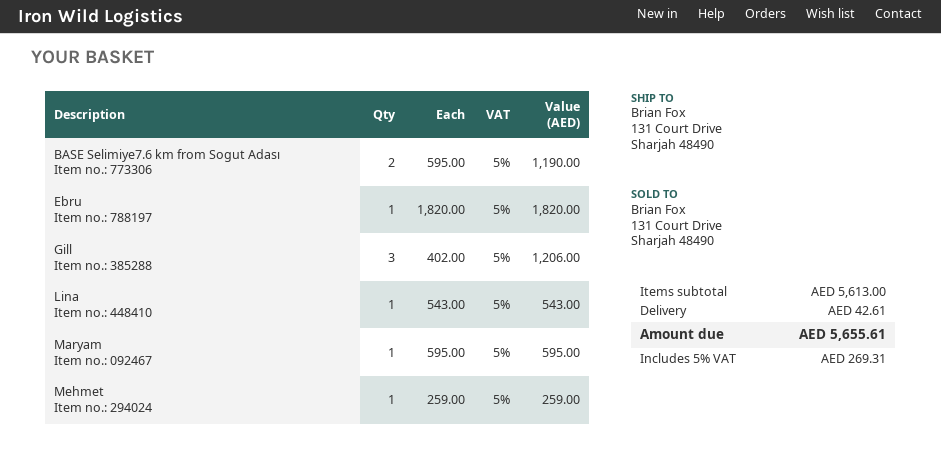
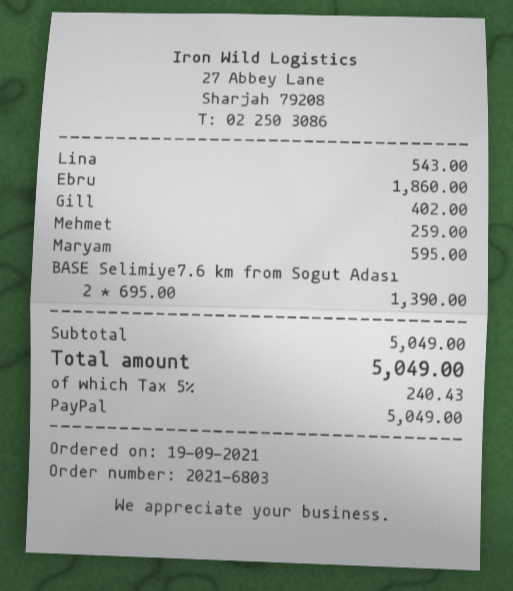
BASE Selimiye7.6 km from Sogut Adası: 2 x 595.00 = 1190.00 -> 2 x 695.00 = 1390.00
Ebru: 1 x 1820.00 = 1820.00 -> 1 x 1860.00 = 1860.00
Gill: 3 x 402.00 = 1206.00 -> 1 x 402.00 = 402.00
subtotal: 5613.00 -> 5049.00
shipping: 42.61 -> none
tax: 5% = 269.31 -> 5% = 240.43
total: 5655.61 -> 5049.00

